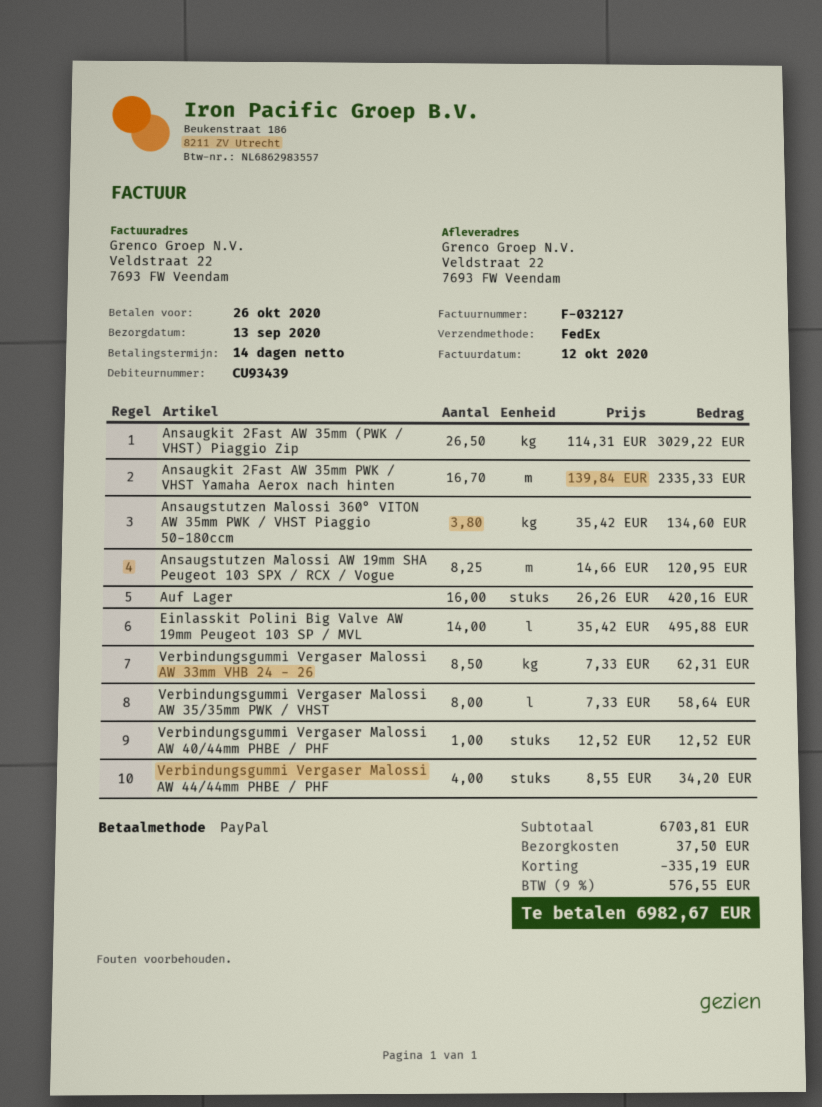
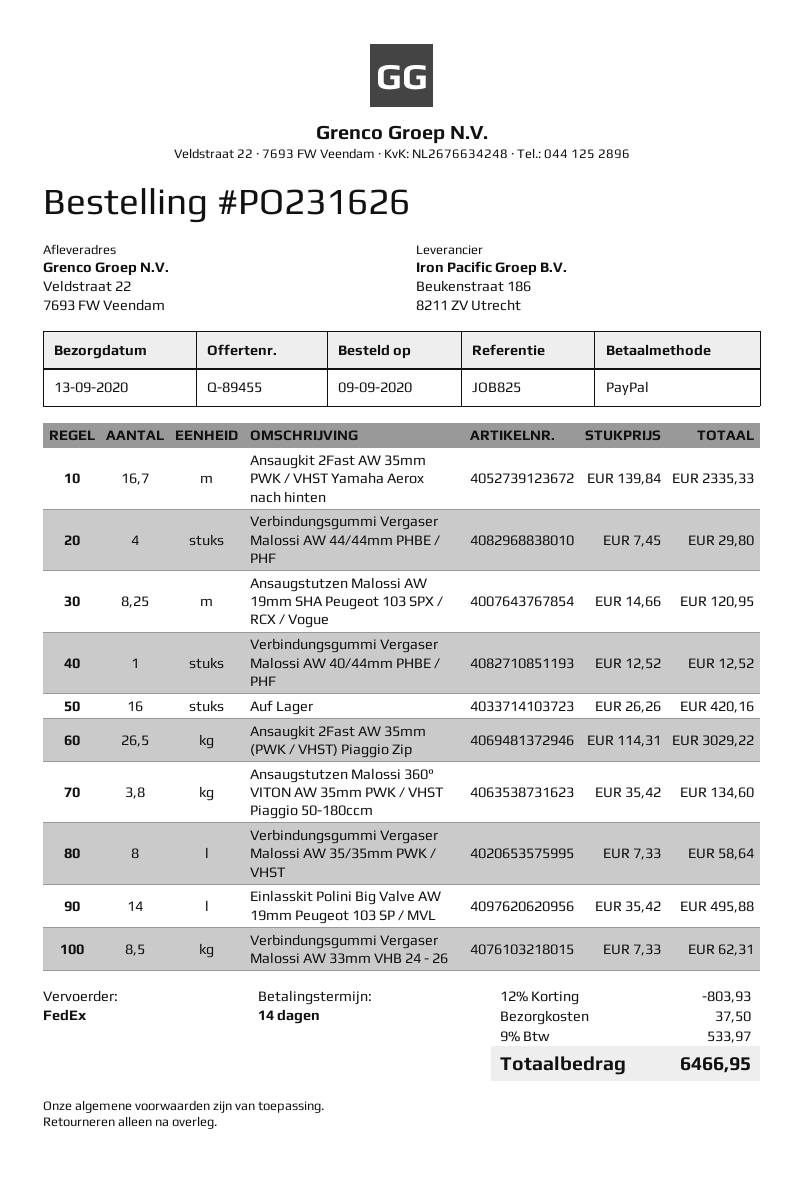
Verbindungsgummi Vergaser Malossi AW 44/44mm PHBE / PHF: 4 x 8.55 = 34.20 -> 4 x 7.45 = 29.80
discount: 335.19 -> 803.93
tax: 9% = 576.55 -> 9% = 533.97
total: 6982.67 -> 6466.95

